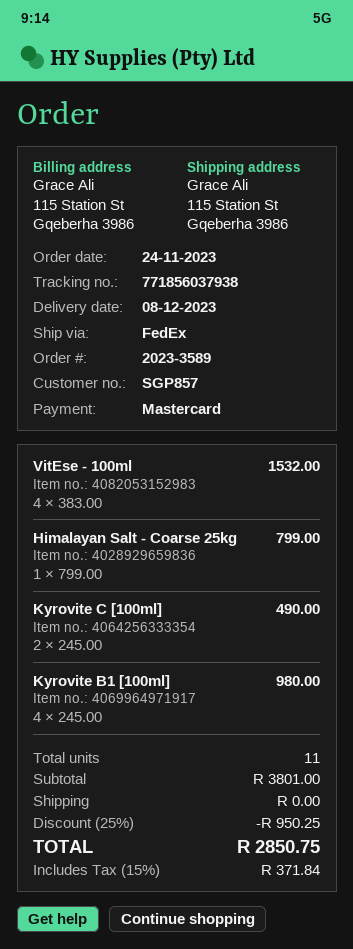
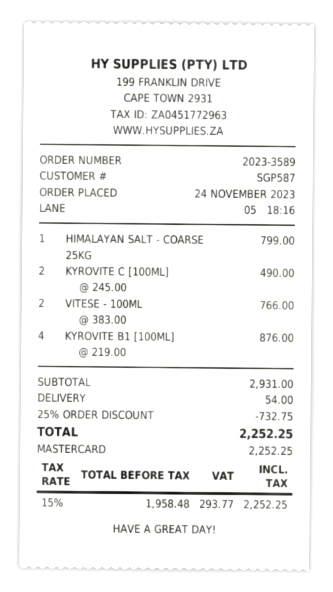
customer number: SGP857 -> SGP587
VitEse - 100ml: 4 x 383.00 = 1532.00 -> 2 x 383.00 = 766.00
Kyrovite B1 [100ml]: 4 x 245.00 = 980.00 -> 4 x 219.00 = 876.00
subtotal: 3801.00 -> 2931.00
discount: 25% = 950.25 -> 25% = 732.75
shipping: 0.00 -> 54.00
tax: 15% = 371.84 -> 15% = 293.77
total: 2850.75 -> 2252.25

